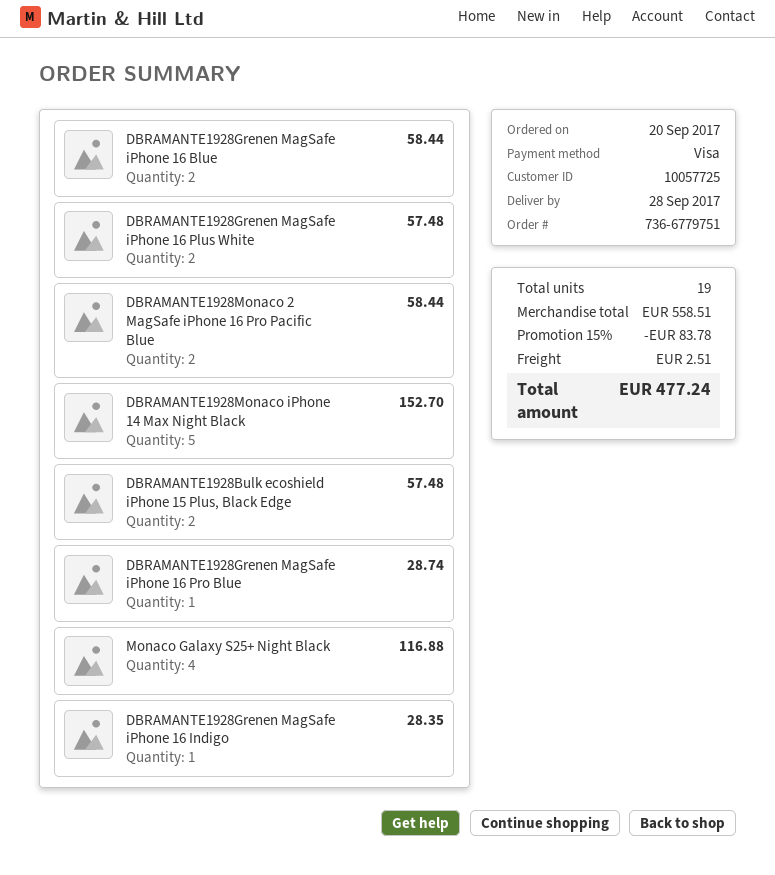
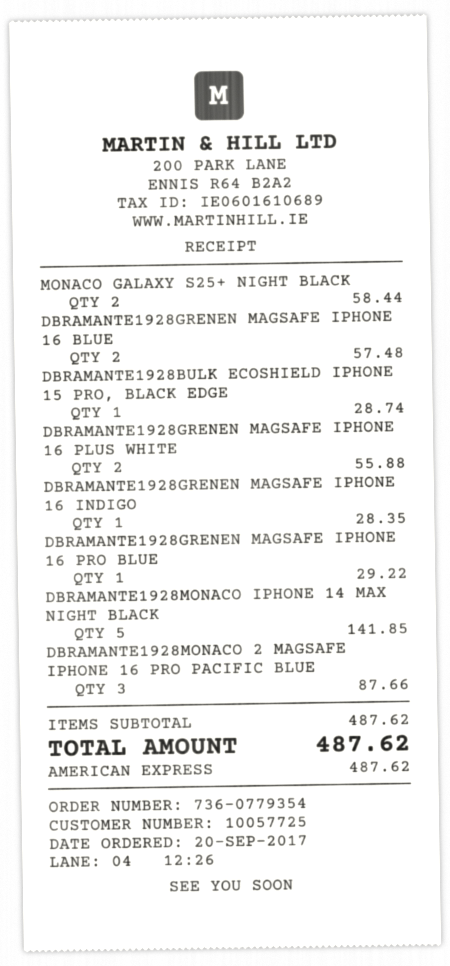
order number: 736-6779751 -> 736-0779354
payment method: Visa -> American Express
DBRAMANTE1928Grenen MagSafe iPhone 16 Blue: 2 for 58.44 -> 2 for 57.48
DBRAMANTE1928Grenen MagSafe iPhone 16 Plus White: 2 for 57.48 -> 2 for 55.88
DBRAMANTE1928Monaco 2 MagSafe iPhone 16 Pro Pacific Blue: 2 for 58.44 -> 3 for 87.66
DBRAMANTE1928Monaco iPhone 14 Max Night Black: 5 for 152.70 -> 5 for 141.85
DBRAMANTE1928Bulk ecoshield iPhone 15 Plus, Black Edge: 2 for 57.48 -> none
DBRAMANTE1928Grenen MagSafe iPhone 16 Pro Blue: 1 for 28.74 -> 1 for 29.22
Monaco Galaxy S25+ Night Black: 4 for 116.88 -> 2 for 58.44
DBRAMANTE1928BULK ECOSHIELD IPHONE 15 PRO, BLACK EDGE: none -> 1 for 28.74
subtotal: 558.51 -> 487.62
discount: 15% = 83.78 -> none
shipping: 2.51 -> none
total: 477.24 -> 487.62

